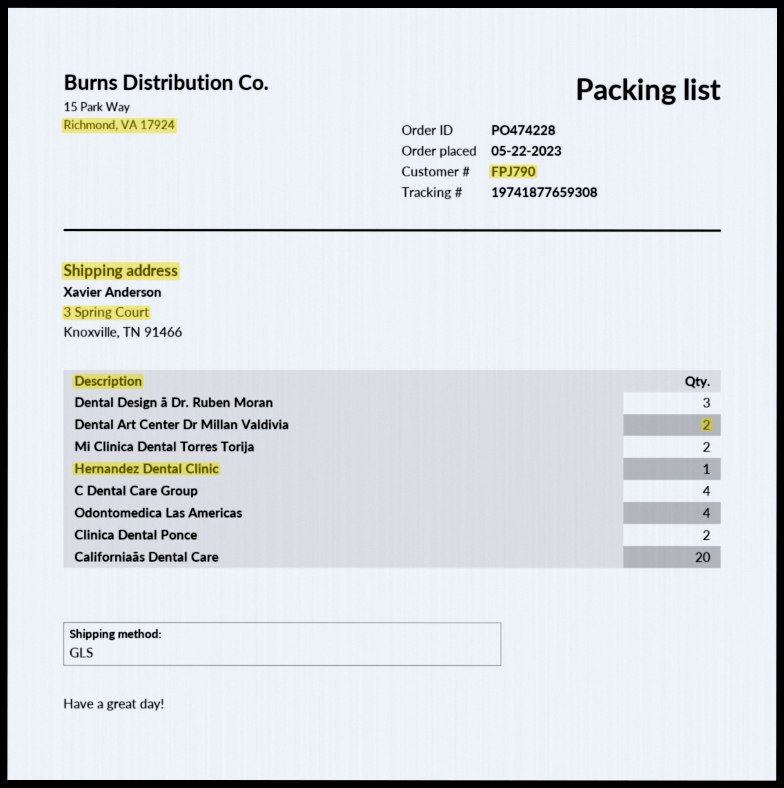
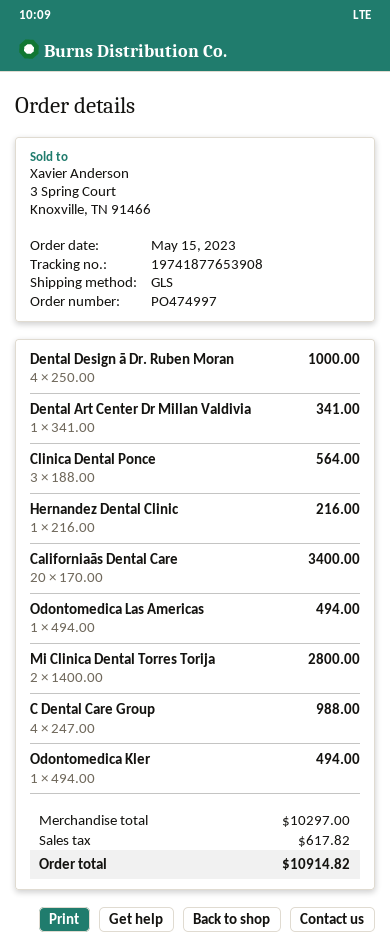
order number: PO474228 -> PO474997
order date: 2023-05-22 -> 2023-05-15
tracking number: 19741877659308 -> 19741877653908
Dental Design ā Dr. Ruben Moran: 3 -> 4
Dental Art Center Dr Millan Valdivia: 2 -> 1
Odontomedica Las Americas: 4 -> 1
Clinica Dental Ponce: 2 -> 3
Odontomedica Kler: none -> 1

